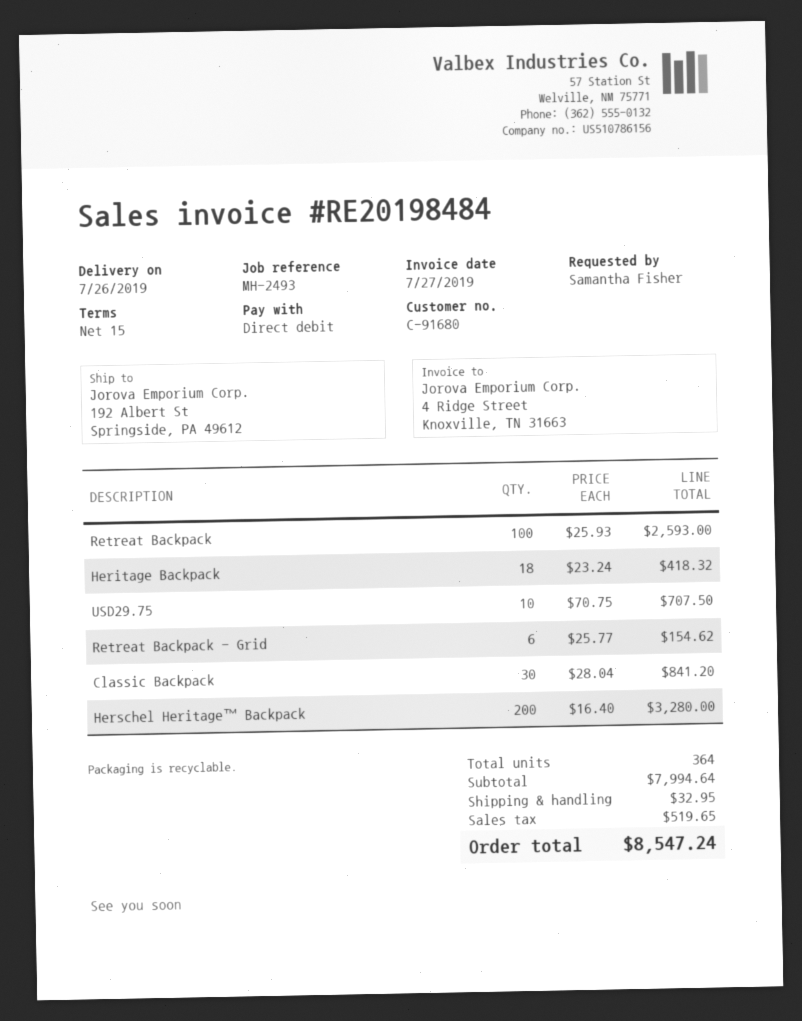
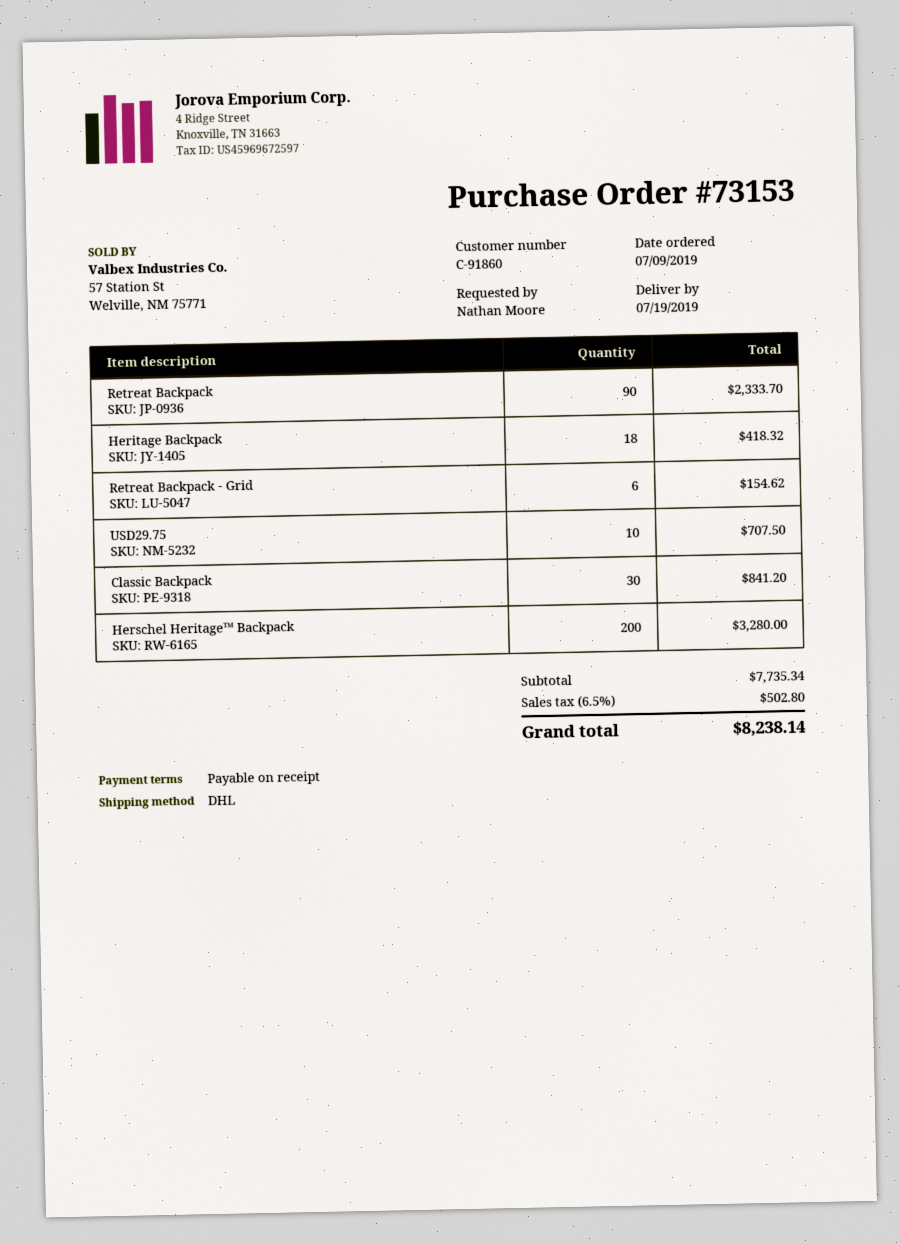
delivery date: 2019-07-26 -> 2019-07-19
payment terms: 15 days -> on receipt
customer number: C-91680 -> C-91860
ordered by: Samantha Fisher -> Nathan Moore
Retreat Backpack: 100 for 2593.00 -> 90 for 2333.70
subtotal: 7994.64 -> 7735.34
shipping: 32.95 -> none
tax: 519.65 -> 502.80
total: 8547.24 -> 8238.14

